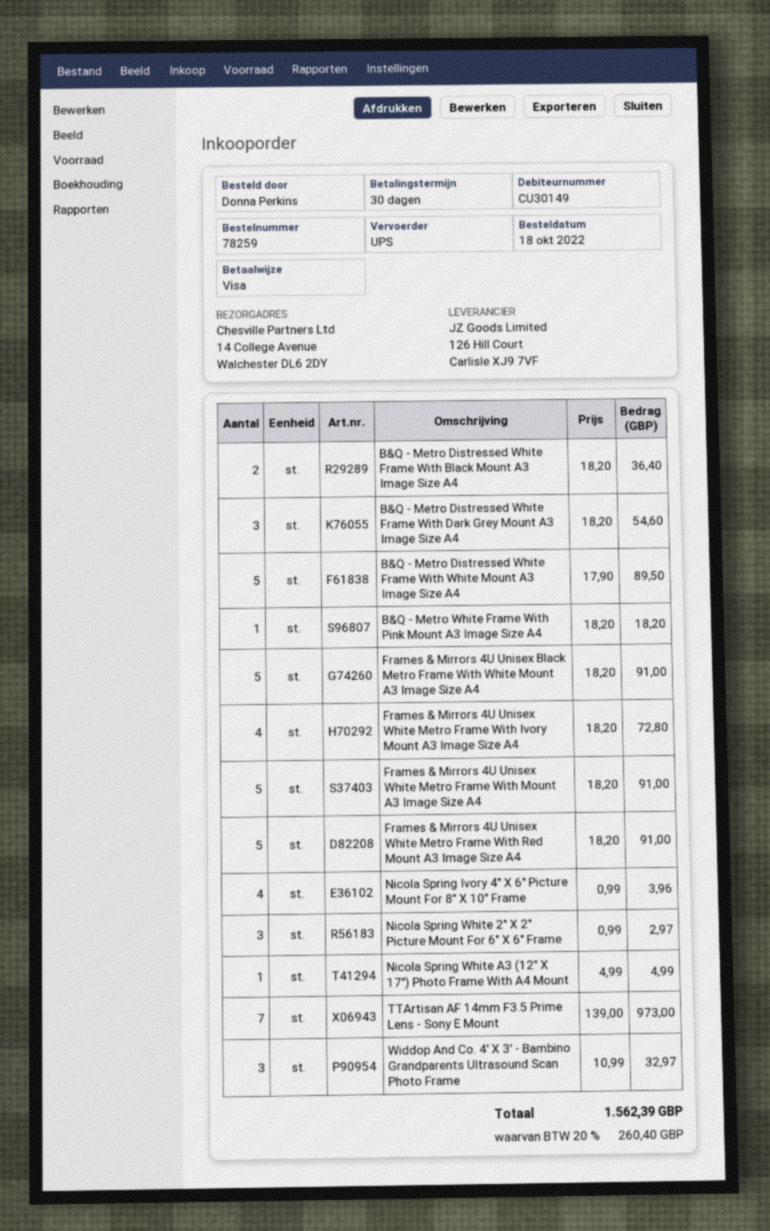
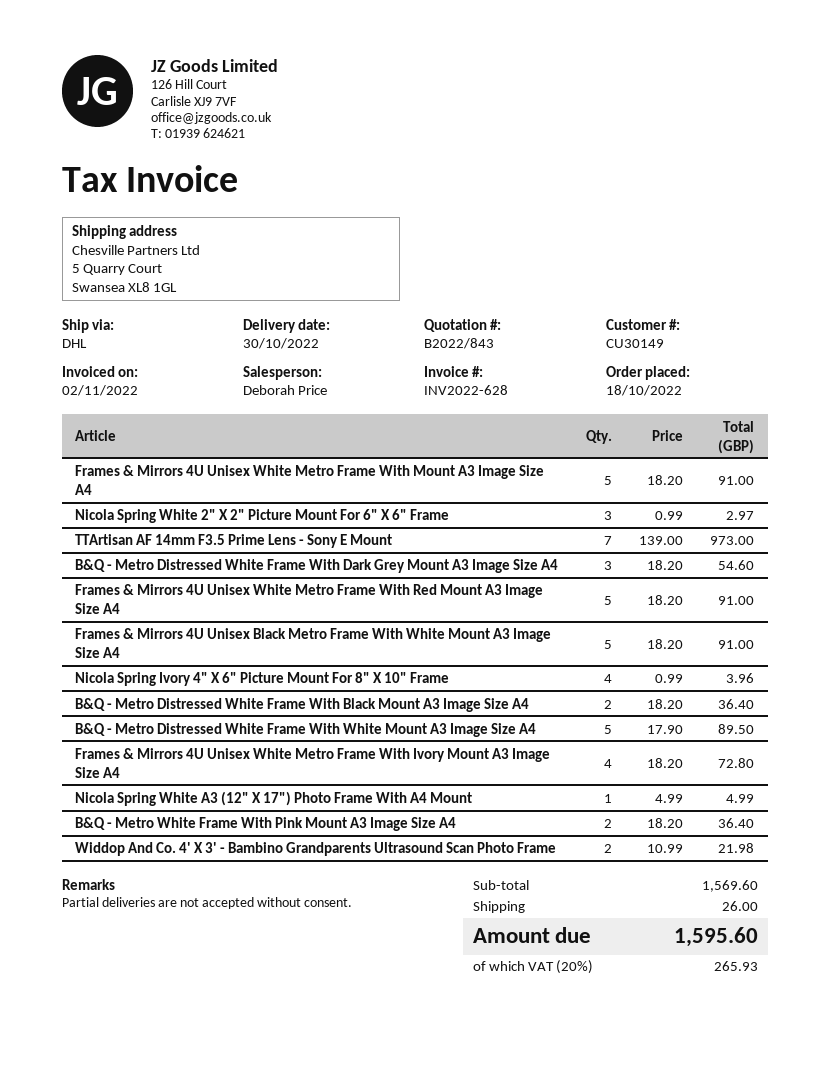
shipping method: UPS -> DHL
ship to: 14 College Avenue, Walchester DL6 2DY -> 5 Quarry Court, Swansea XL8 1GL
B&Q - Metro White Frame With Pink Mount A3 Image Size A4: 1 x 18.20 = 18.20 -> 2 x 18.20 = 36.40
Widdop And Co. 4' X 3' - Bambino Grandparents Ultrasound Scan Photo Frame: 3 x 10.99 = 32.97 -> 2 x 10.99 = 21.98
shipping: none -> 26.00
tax: 20% = 260.40 -> 20% = 265.93
total: 1562.39 -> 1595.60

